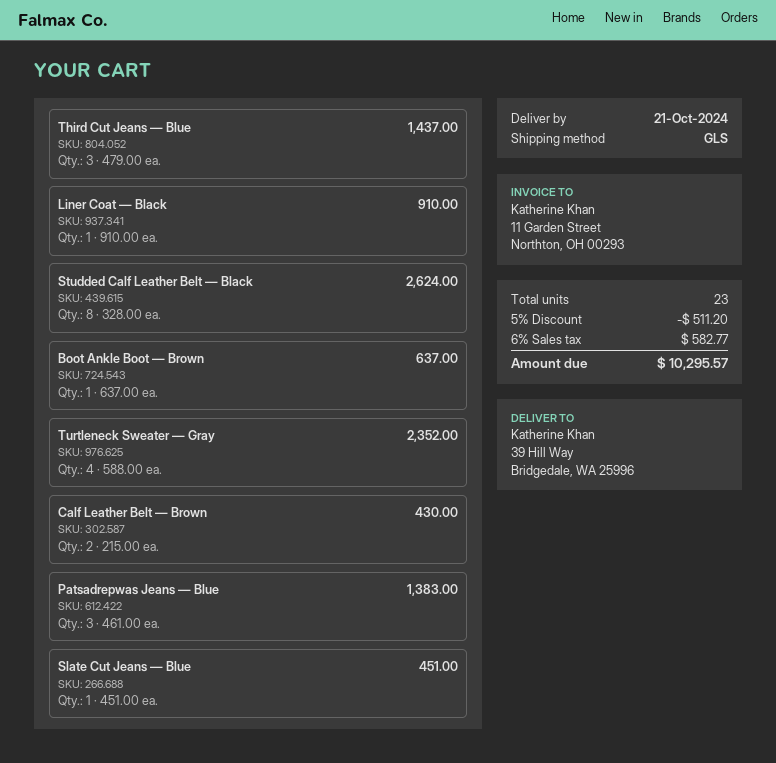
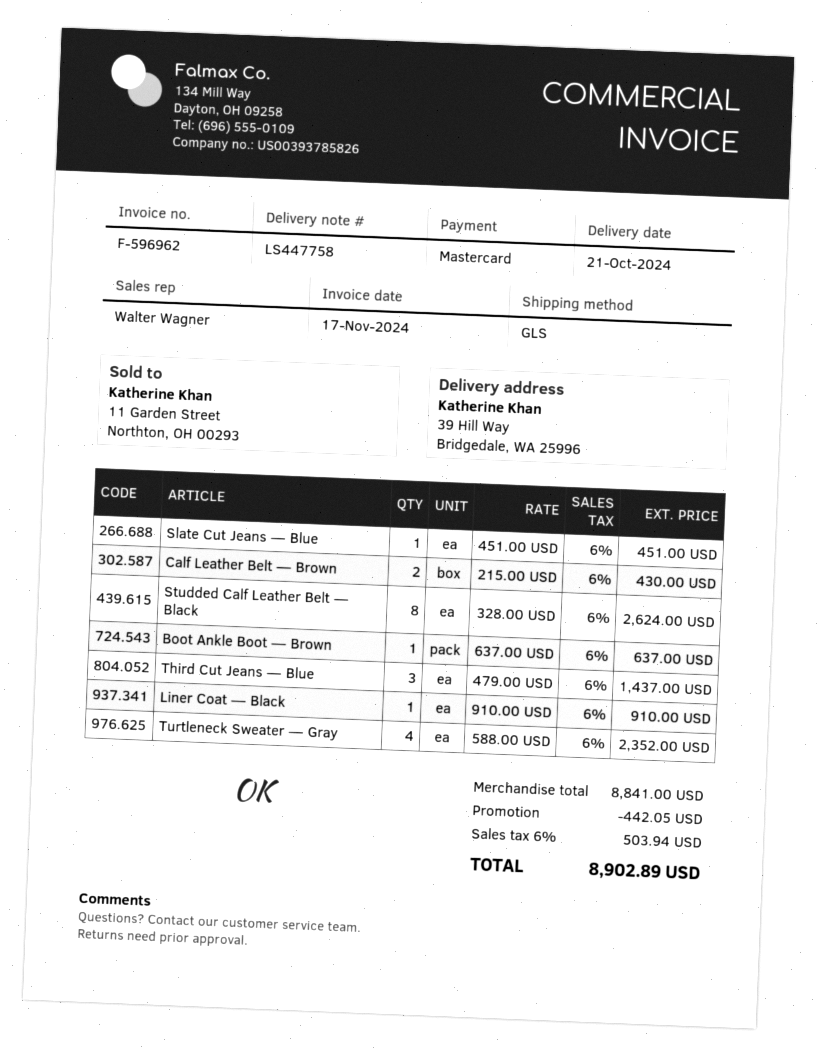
Patsadrepwas Jeans — Blue: 3 x 461.00 = 1383.00 -> none
discount: 511.20 -> 442.05
tax: 6% = 582.77 -> 6% = 503.94
total: 10295.57 -> 8902.89

